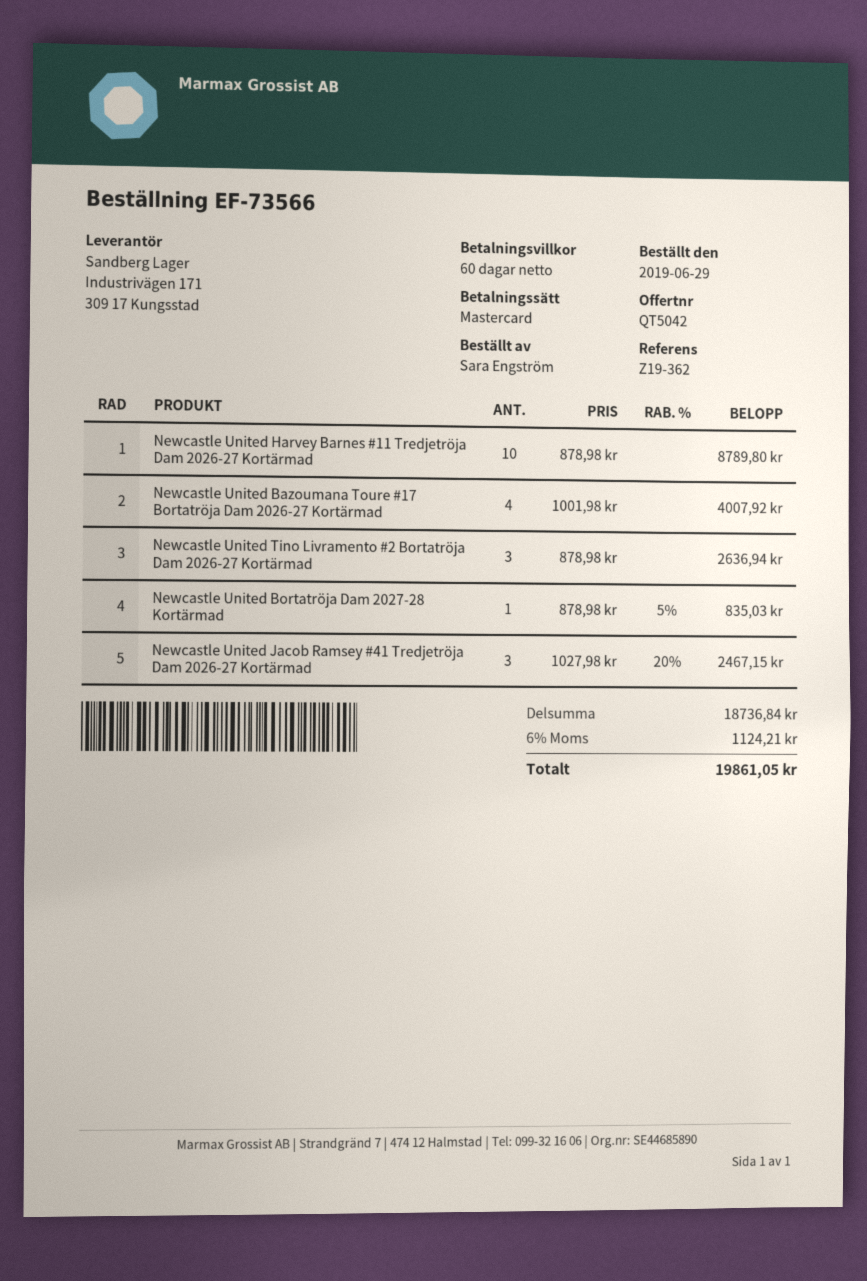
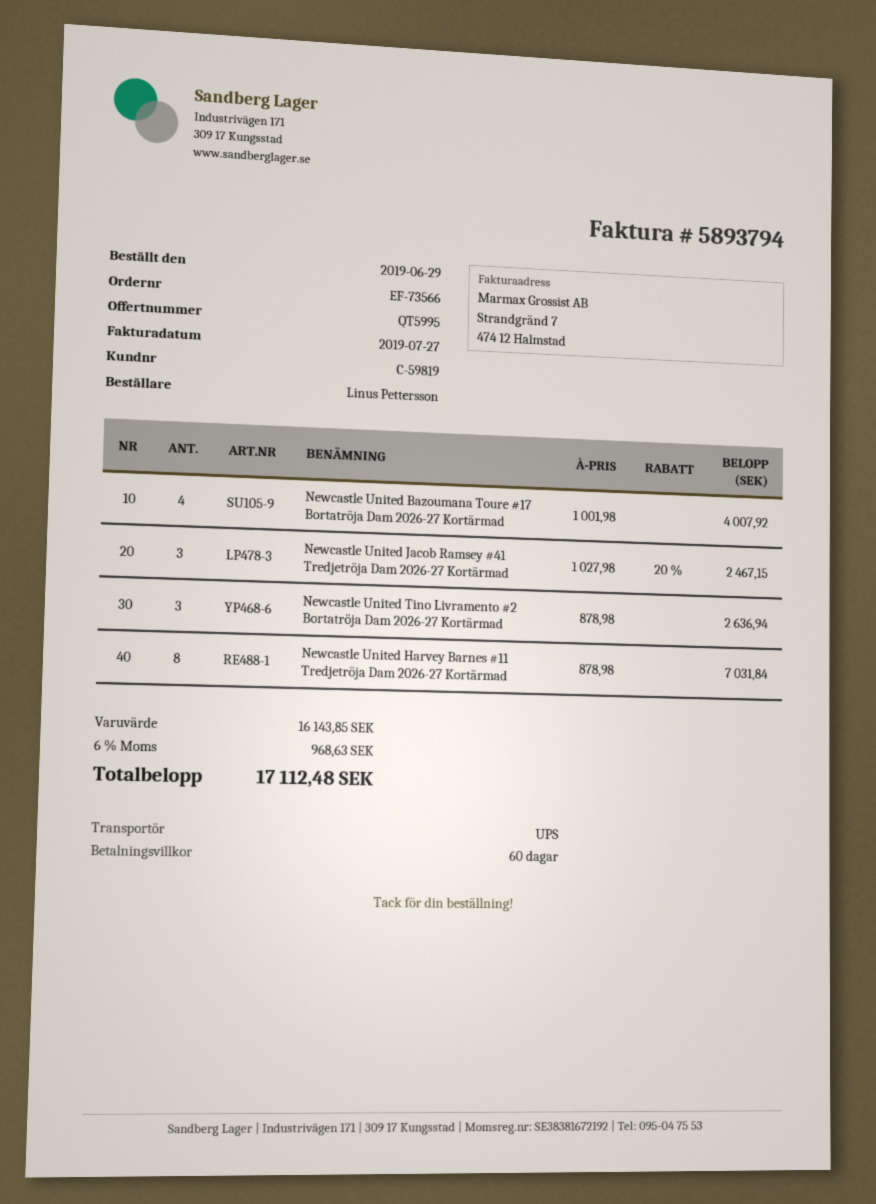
quote number: QT5042 -> QT5995
ordered by: Sara Engström -> Linus Pettersson
Newcastle United Harvey Barnes #11 Tredjetröja Dam 2026-27 Kortärmad: 10 x 878.98 = 8789.80 -> 8 x 878.98 = 7031.84
Newcastle United Bortatröja Dam 2027-28 Kortärmad: 1 x 878.98 - 5% = 835.03 -> none
subtotal: 18736.84 -> 16143.85
tax: 6% = 1124.21 -> 6% = 968.63
total: 19861.05 -> 17112.48

